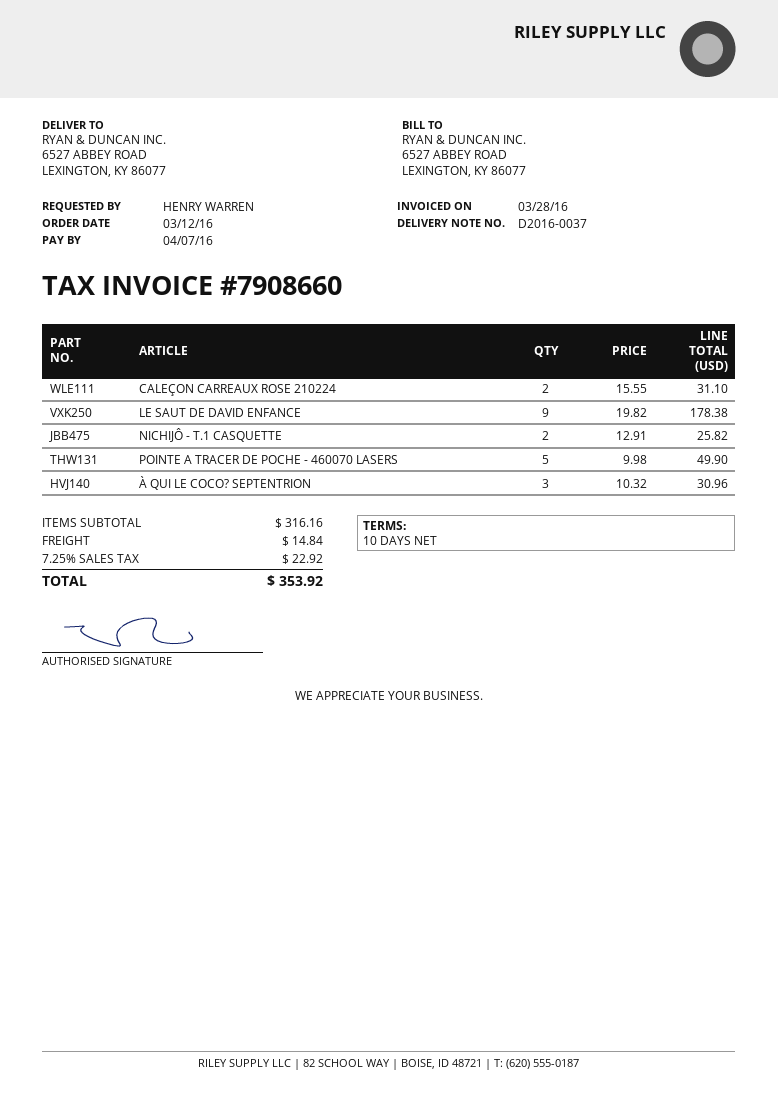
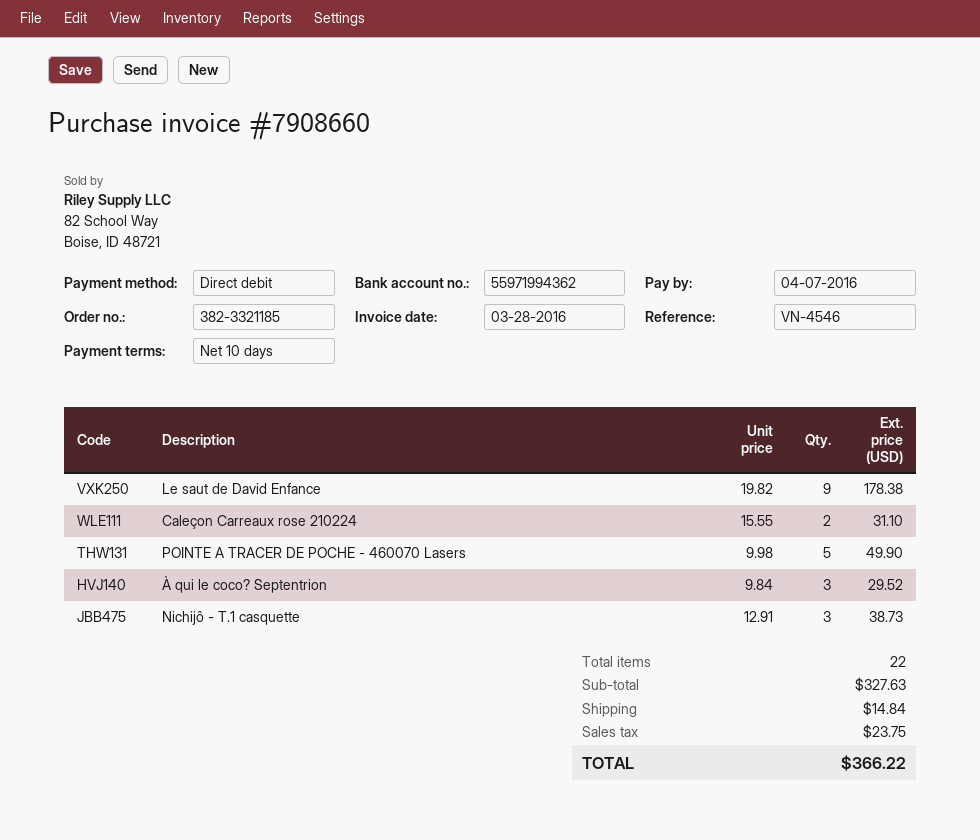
NICHIJÔ - T.1 CASQUETTE: 2 x 12.91 = 25.82 -> 3 x 12.91 = 38.73
À QUI LE COCO? SEPTENTRION: 3 x 10.32 = 30.96 -> 3 x 9.84 = 29.52
subtotal: 316.16 -> 327.63
tax: 22.92 -> 23.75
total: 353.92 -> 366.22

